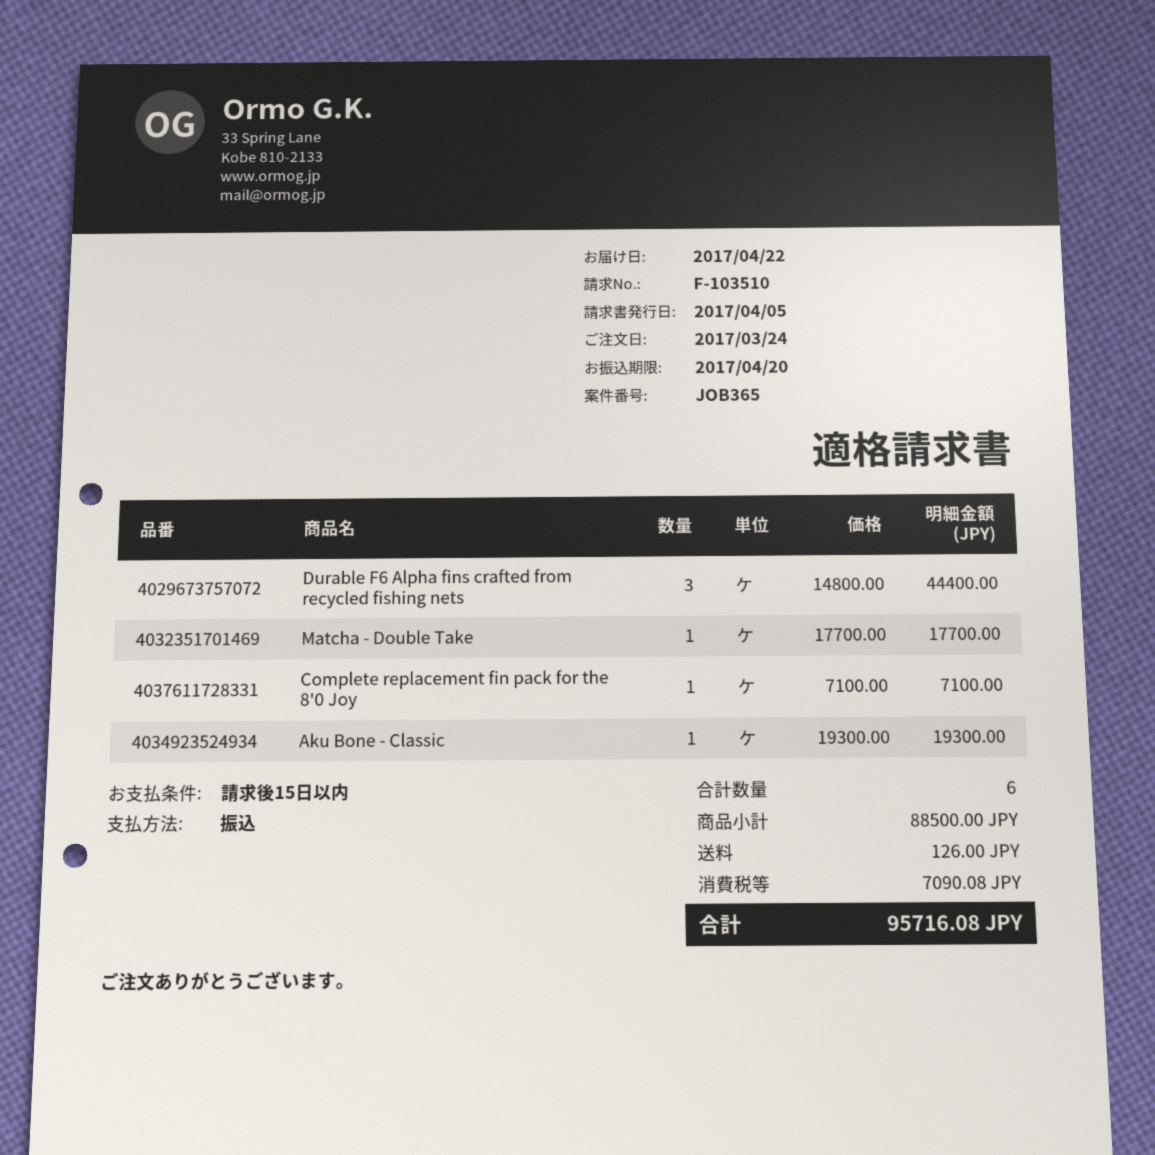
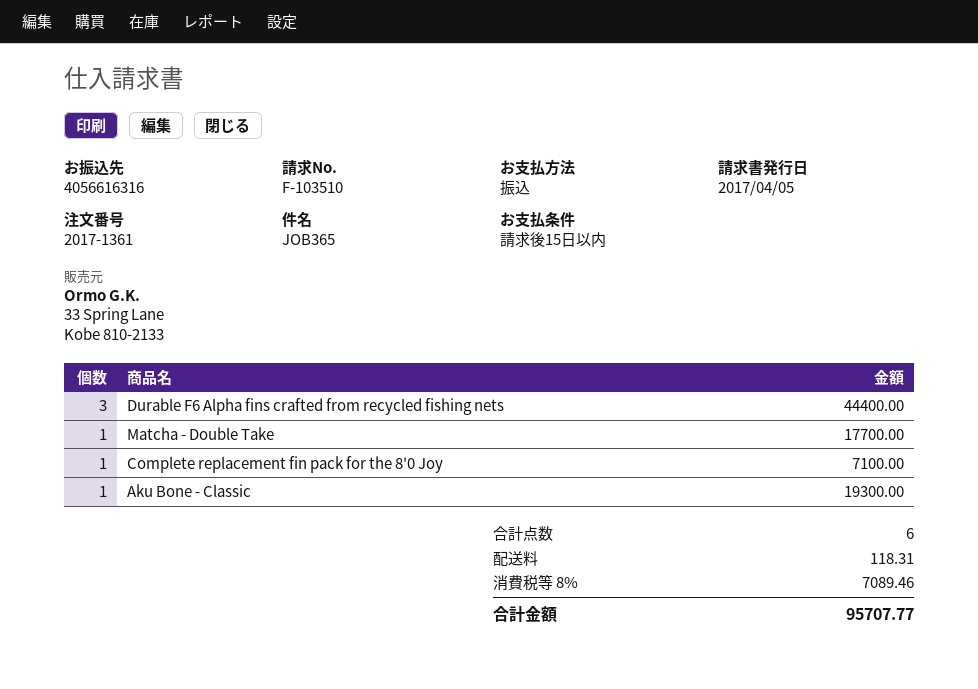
shipping: 126.00 -> 118.31
tax: 7090.08 -> 7089.46
total: 95716.08 -> 95707.77

